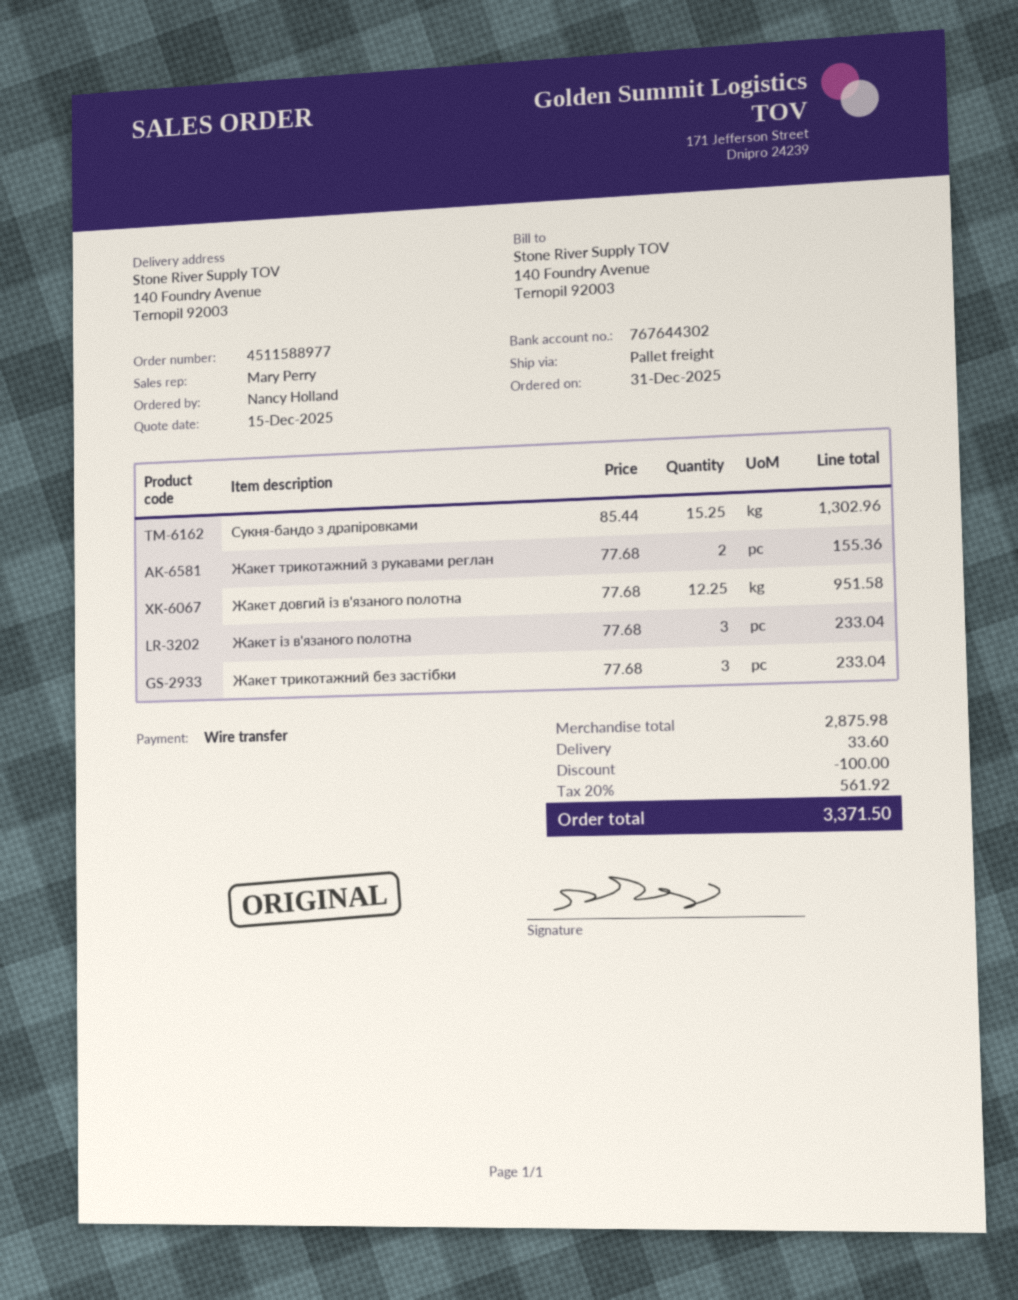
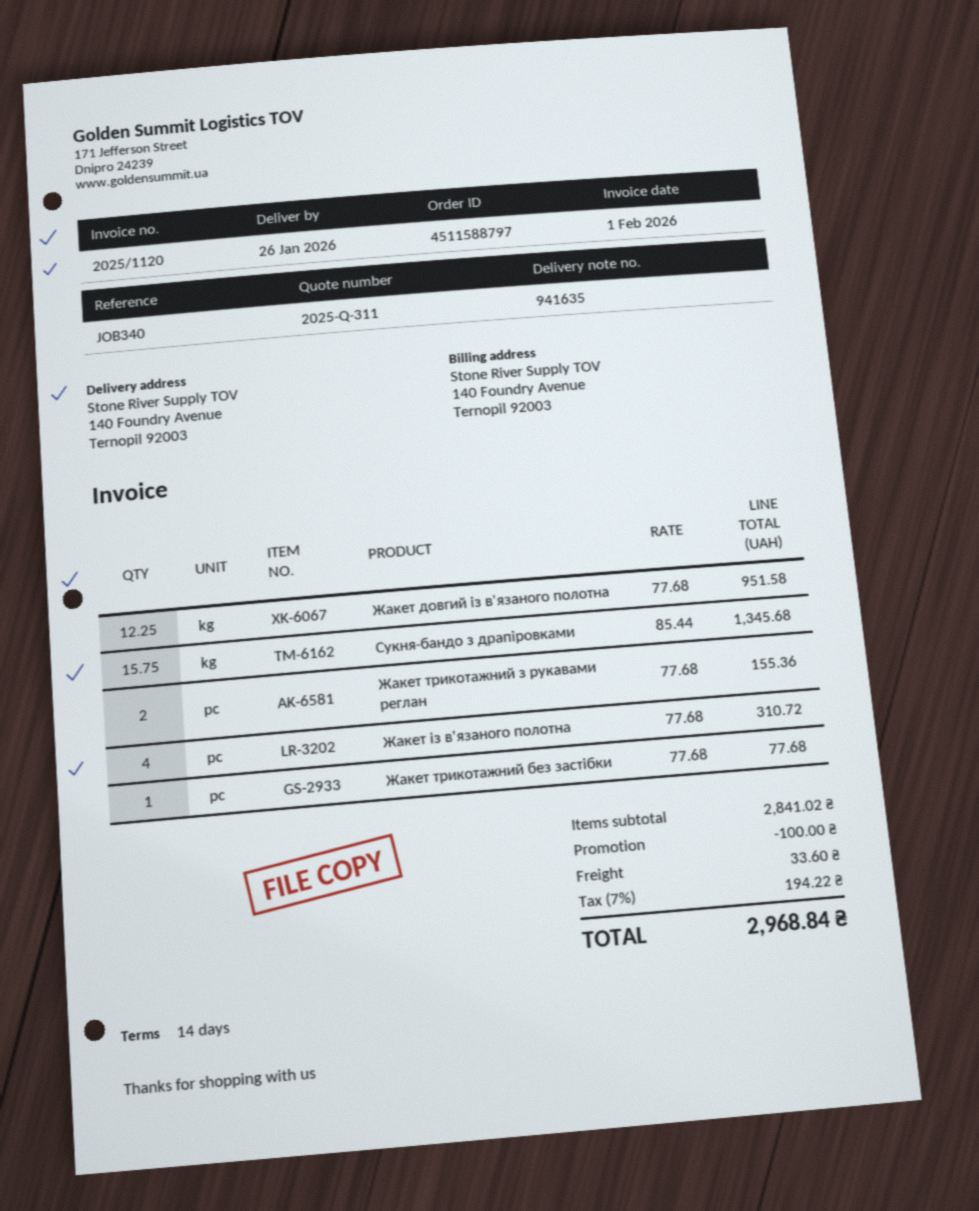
order number: 4511588977 -> 4511588797
Сукня-бандо з драпіровками: 15.25 x 85.44 = 1302.96 -> 15.75 x 85.44 = 1345.68
Жакет із в'язаного полотна: 3 x 77.68 = 233.04 -> 4 x 77.68 = 310.72
Жакет трикотажний без застібки: 3 x 77.68 = 233.04 -> 1 x 77.68 = 77.68
subtotal: 2875.98 -> 2841.02
tax: 20% = 561.92 -> 7% = 194.22
total: 3371.50 -> 2968.84

